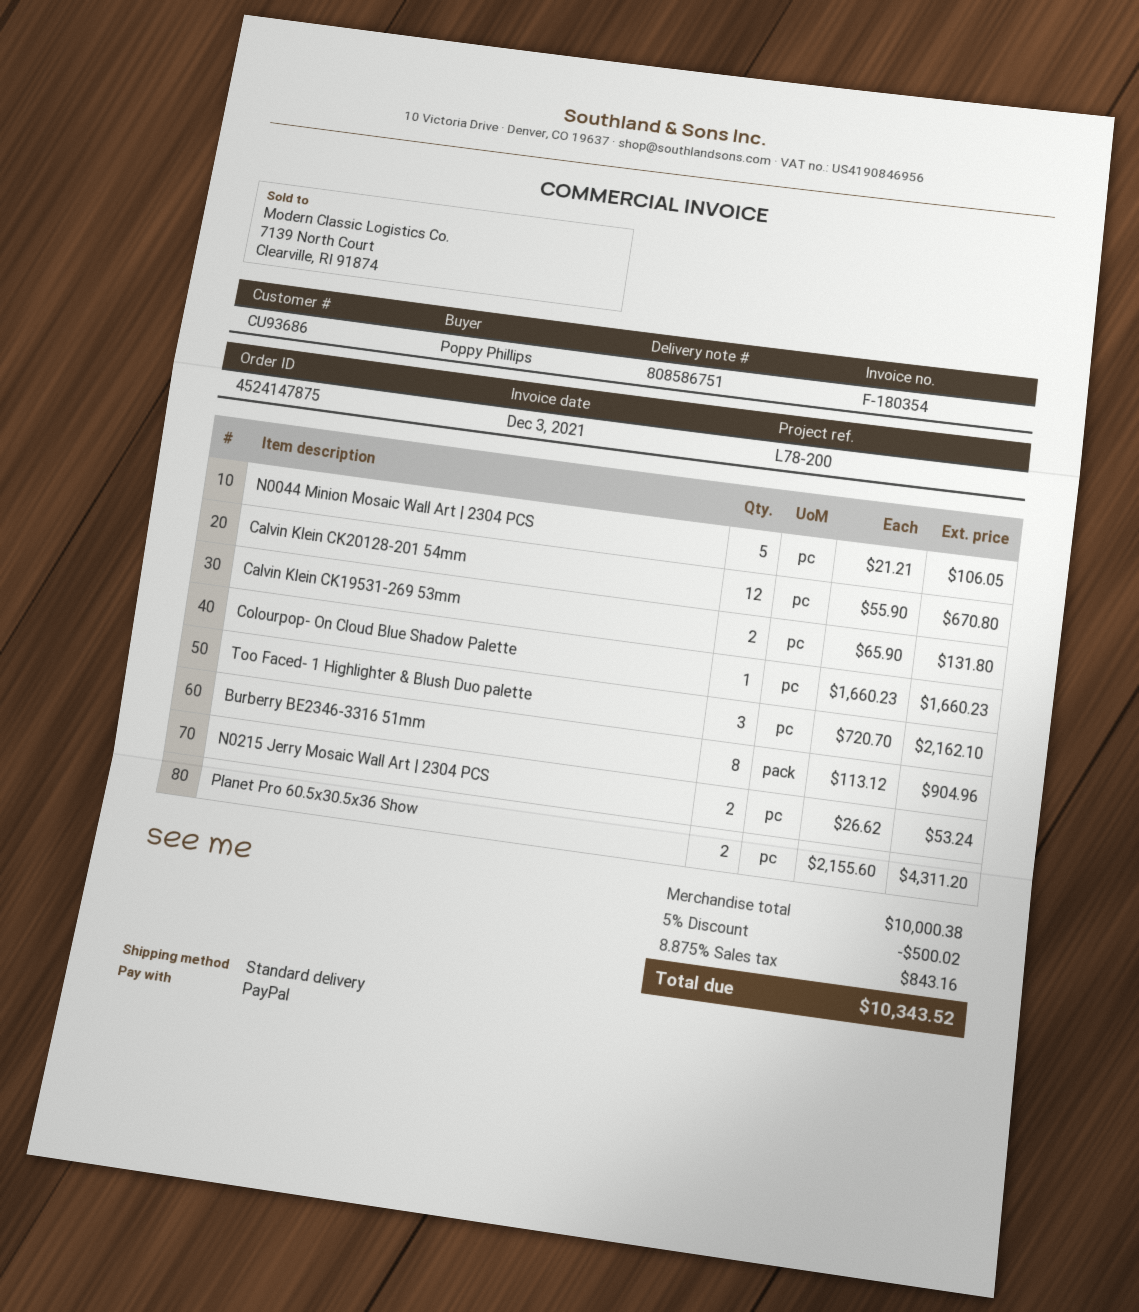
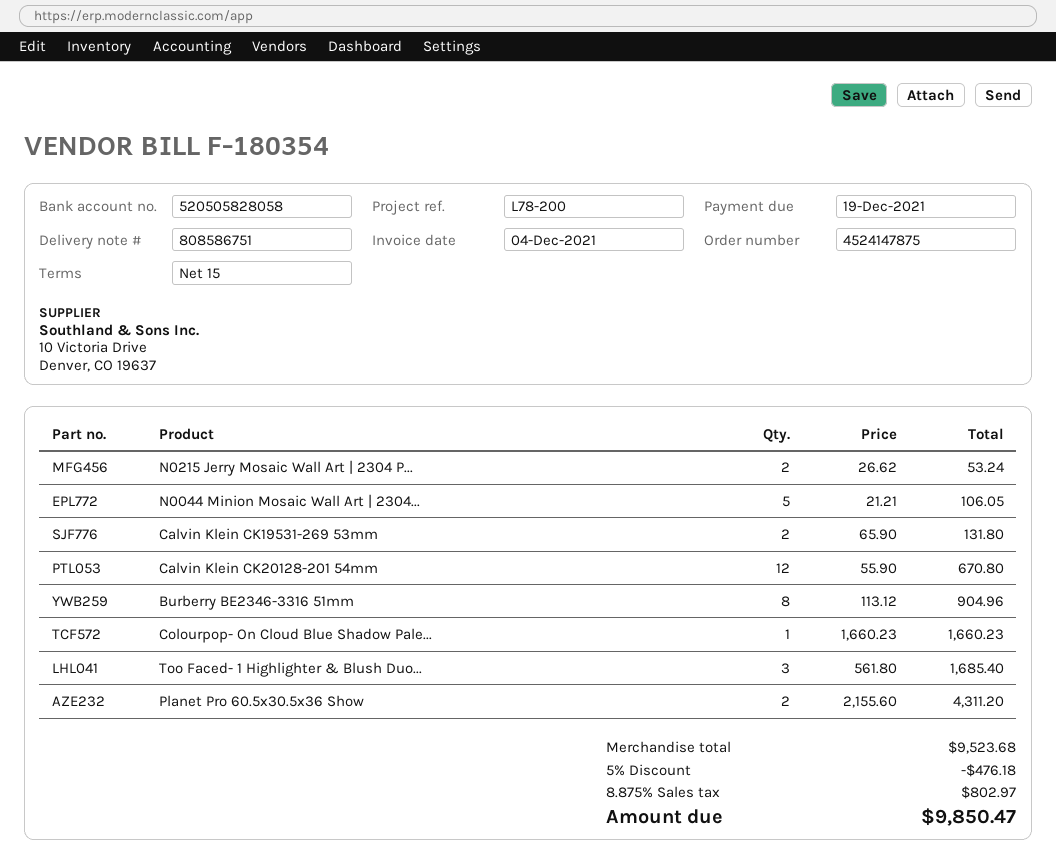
invoice date: 2021-12-03 -> 2021-12-04
Too Faced- 1 Highlighter & Blush Duo palette: 3 x 720.70 = 2162.10 -> 3 x 561.80 = 1685.40
subtotal: 10000.38 -> 9523.68
discount: 5% = 500.02 -> 5% = 476.18
tax: 8.875% = 843.16 -> 8.875% = 802.97
total: 10343.52 -> 9850.47

